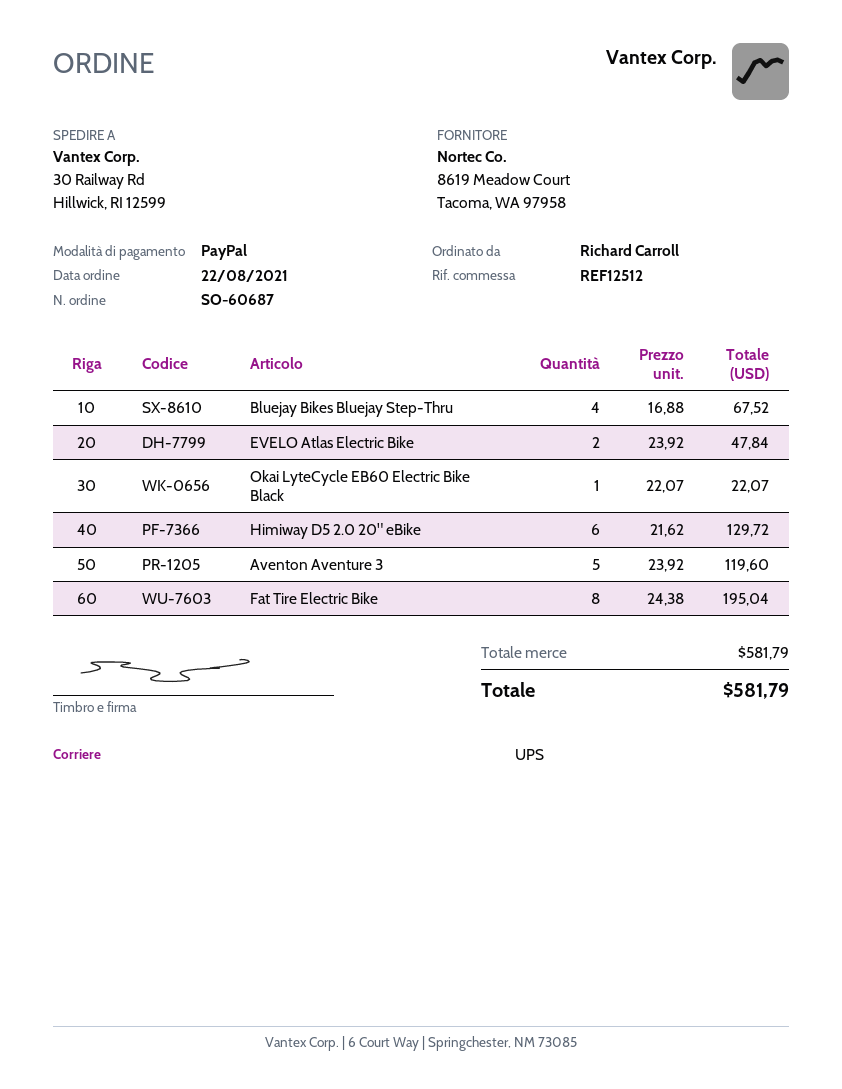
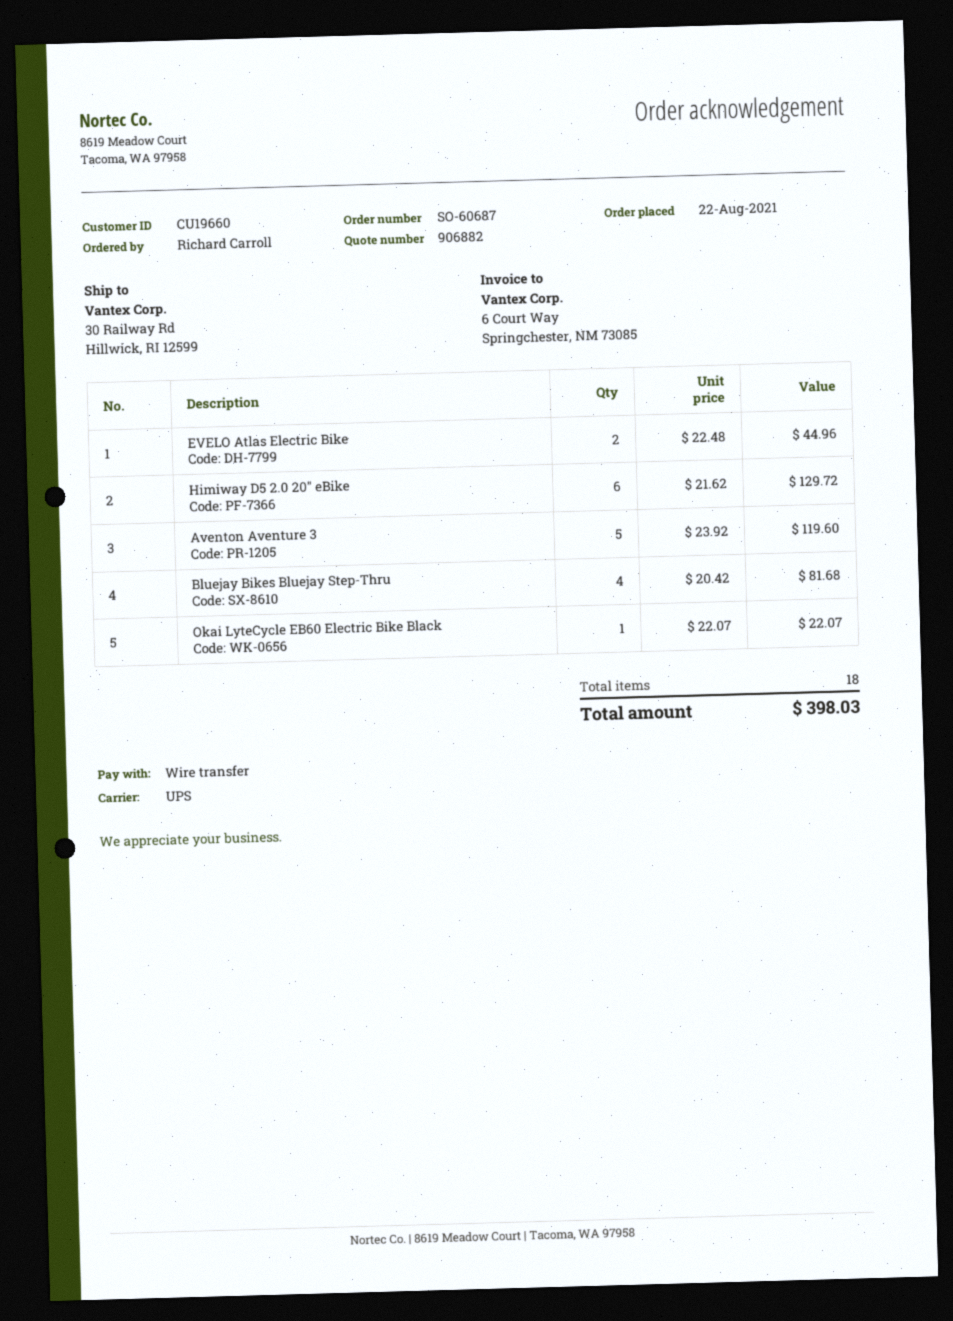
payment method: PayPal -> bank transfer
Bluejay Bikes Bluejay Step-Thru: 4 x 16.88 = 67.52 -> 4 x 20.42 = 81.68
EVELO Atlas Electric Bike: 2 x 23.92 = 47.84 -> 2 x 22.48 = 44.96
Fat Tire Electric Bike: 8 x 24.38 = 195.04 -> none
total: 581.79 -> 398.03

